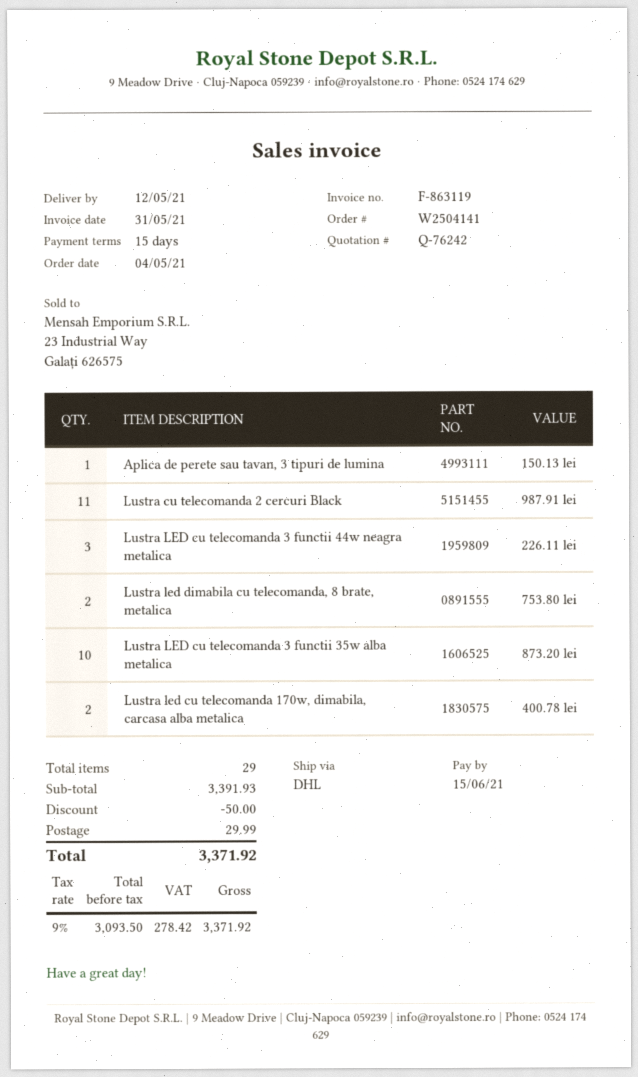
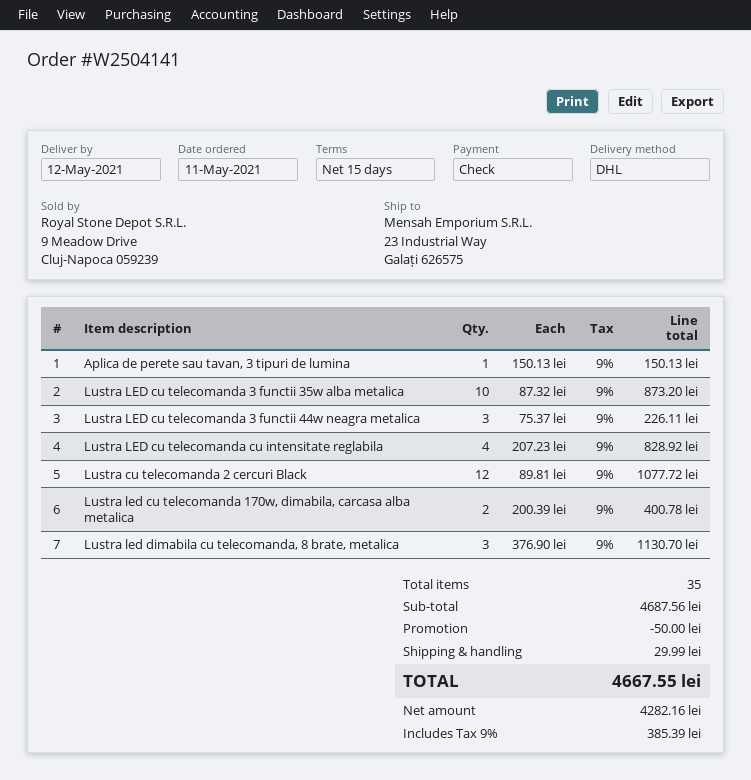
order date: 2021-05-04 -> 2021-05-11
Lustra cu telecomanda 2 cercuri Black: 11 for 987.91 -> 12 for 1077.72
Lustra led dimabila cu telecomanda, 8 brate, metalica: 2 for 753.80 -> 3 for 1130.70
Lustra LED cu telecomanda cu intensitate reglabila: none -> 4 for 828.92
total quantity: 29 -> 35
subtotal: 3391.93 -> 4687.56
net: 3093.50 -> 4282.16
tax: 9% = 278.42 -> 9% = 385.39
total: 3371.92 -> 4667.55

